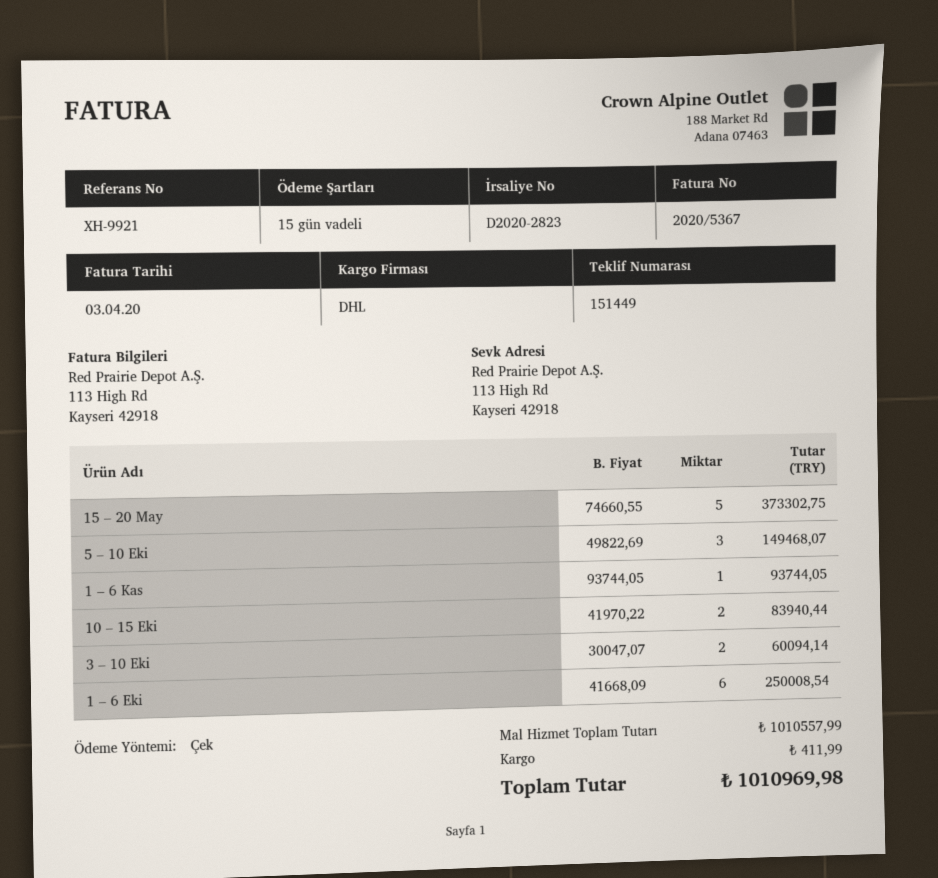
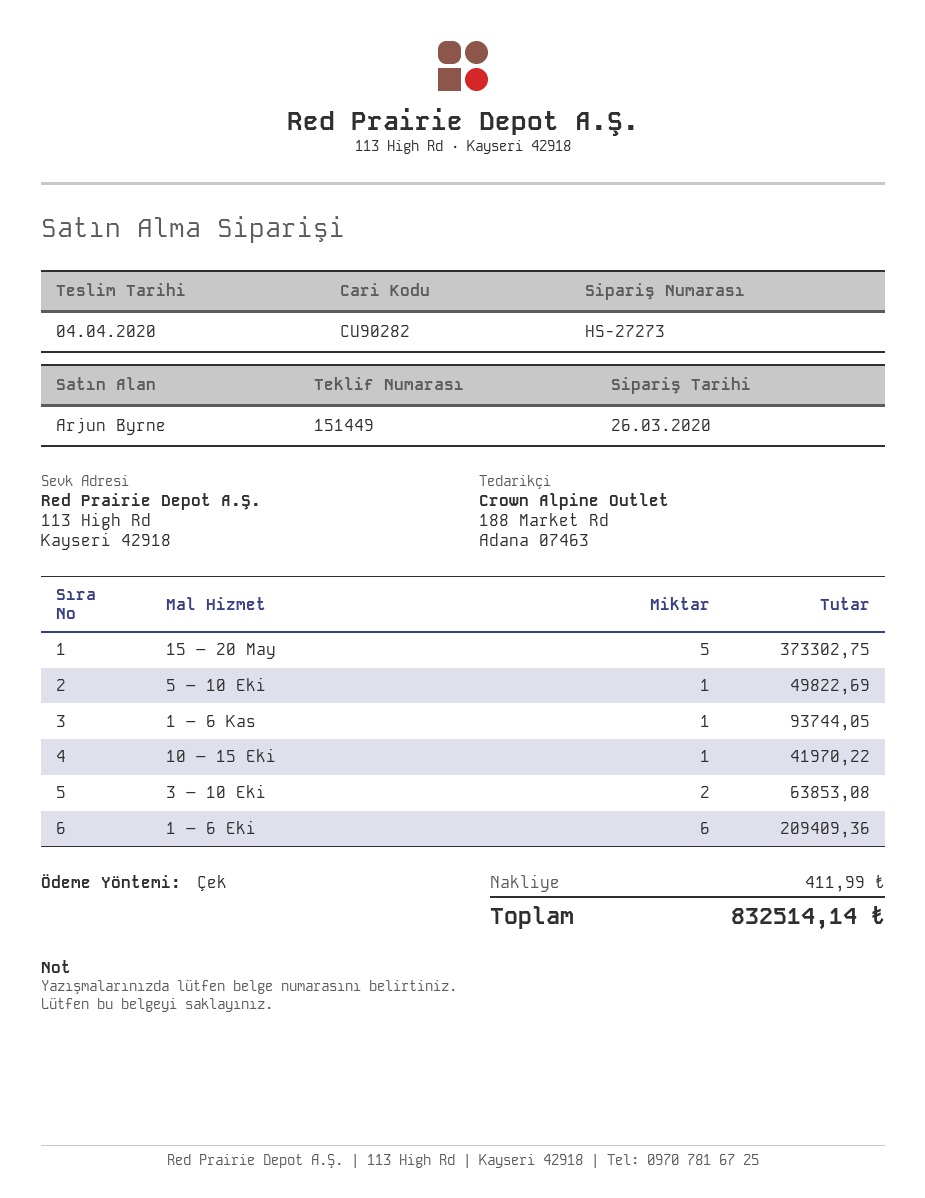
5 – 10 Eki: 3 for 149468.07 -> 1 for 49822.69
10 – 15 Eki: 2 for 83940.44 -> 1 for 41970.22
3 – 10 Eki: 2 for 60094.14 -> 2 for 63853.08
1 – 6 Eki: 6 for 250008.54 -> 6 for 209409.36
total: 1010969.98 -> 832514.14

